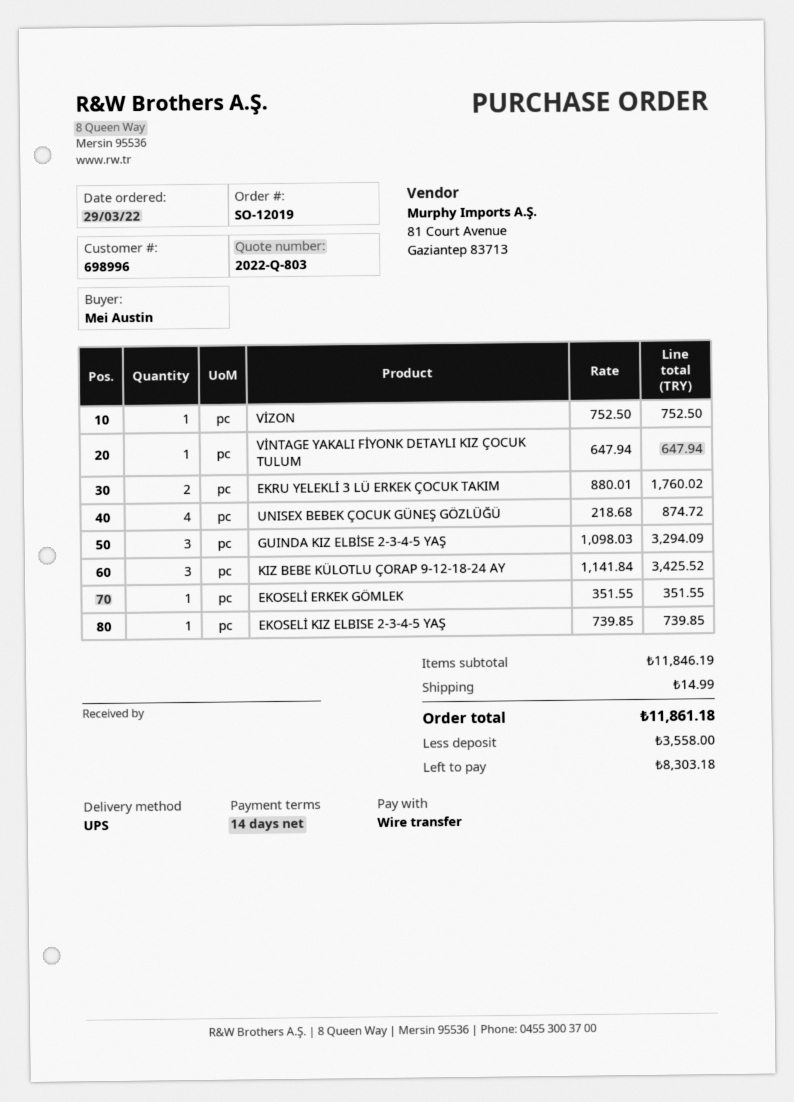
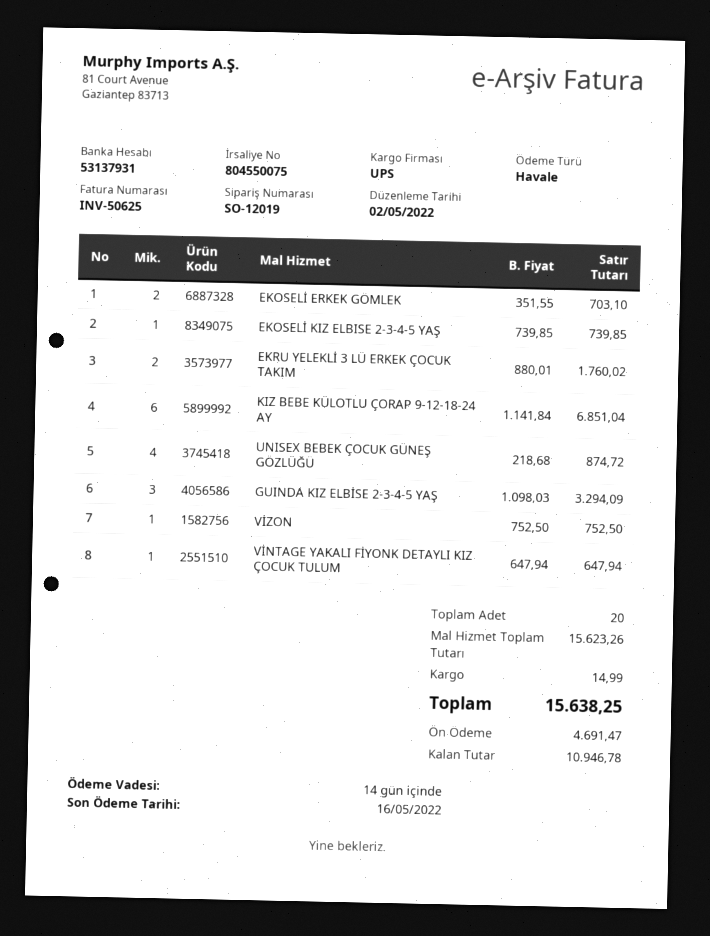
KIZ BEBE KÜLOTLU ÇORAP 9-12-18-24 AY: 3 x 1141.84 = 3425.52 -> 6 x 1141.84 = 6851.04
EKOSELİ ERKEK GÖMLEK: 1 x 351.55 = 351.55 -> 2 x 351.55 = 703.10
subtotal: 11846.19 -> 15623.26
total: 11861.18 -> 15638.25
deposit: 3558.00 -> 4691.47
balance: 8303.18 -> 10946.78

